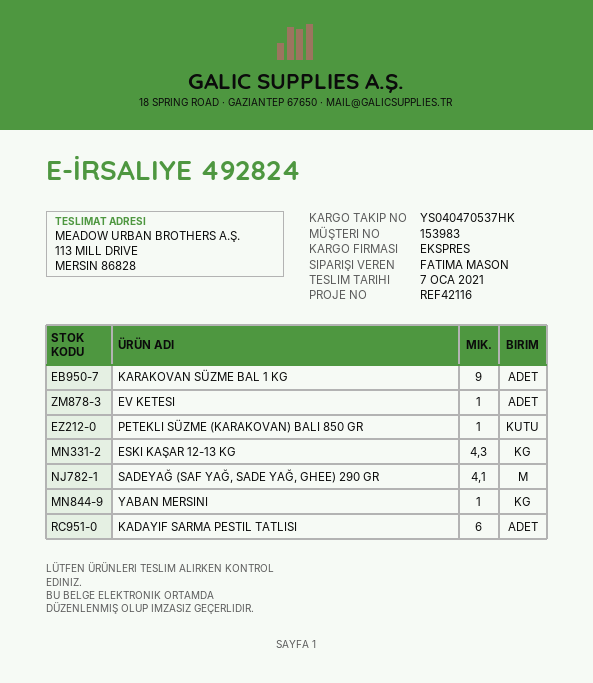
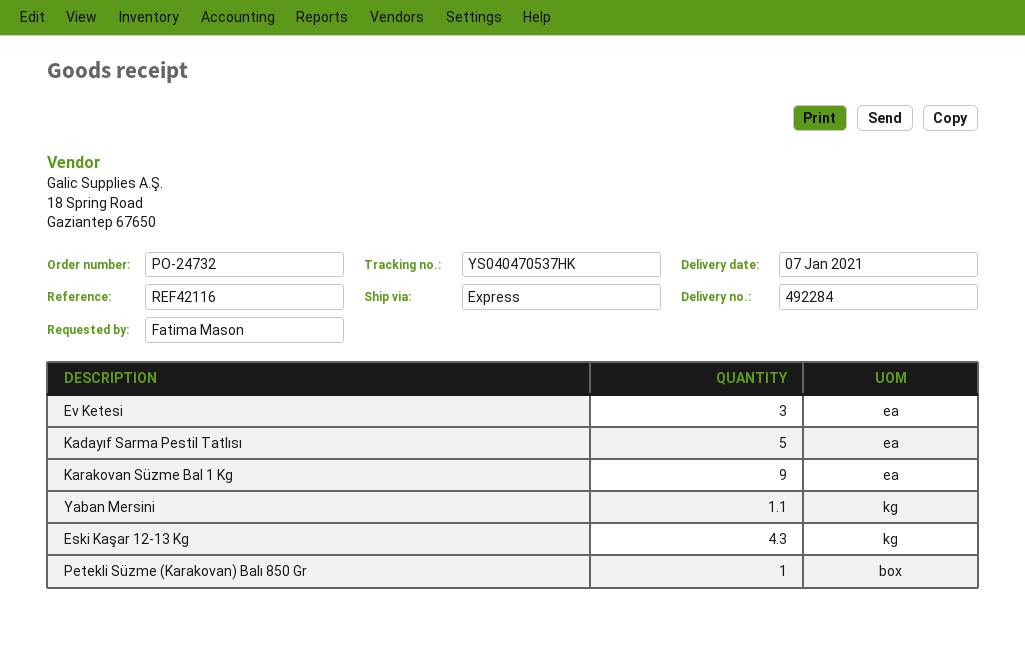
delivery note number: 492824 -> 492284
EV KETESI: 1 -> 3
SADEYAĞ (SAF YAĞ, SADE YAĞ, GHEE) 290 GR: 4.1 -> none
YABAN MERSINI: 1 -> 1.1
KADAYIF SARMA PESTIL TATLISI: 6 -> 5

